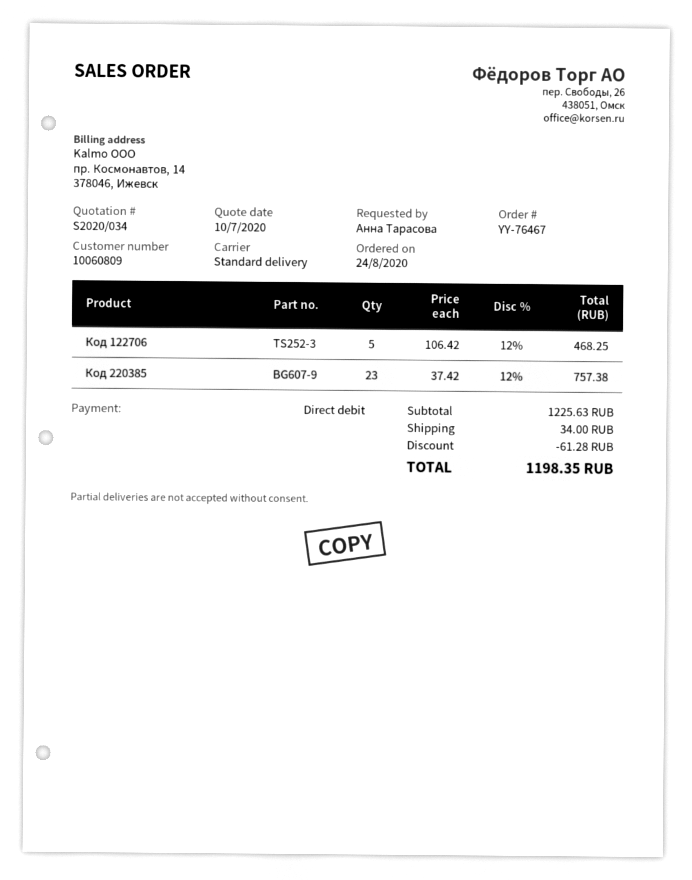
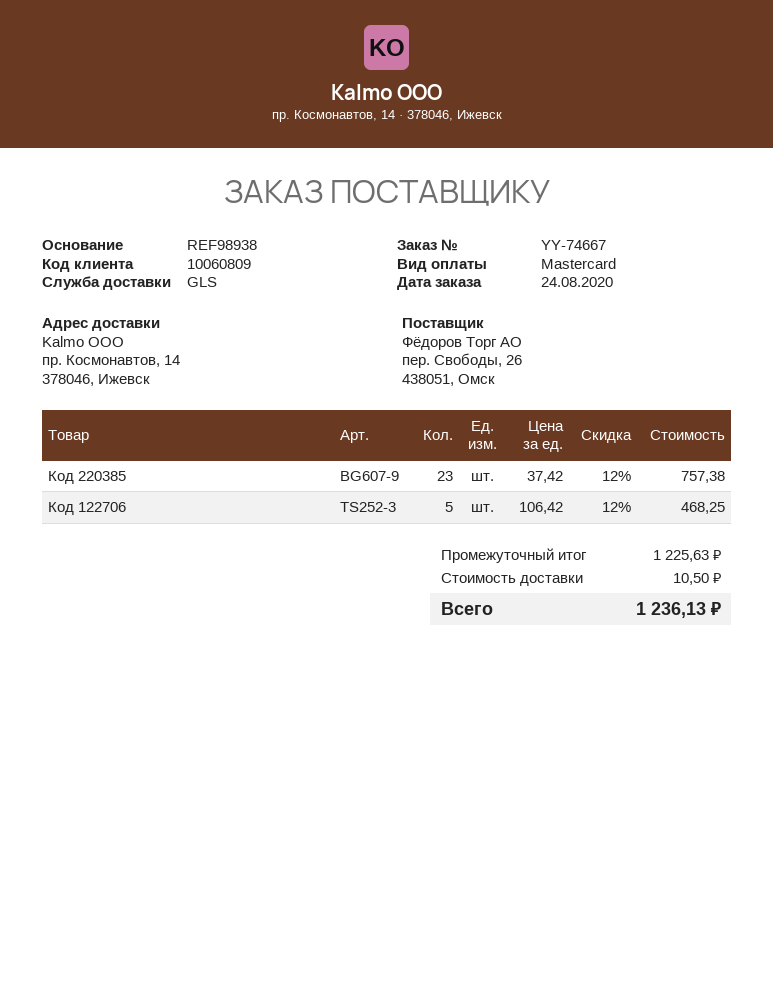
order number: YY-76467 -> YY-74667
payment method: direct debit -> Mastercard
shipping method: standard -> GLS
discount: 61.28 -> none
shipping: 34.00 -> 10.50
total: 1198.35 -> 1236.13

